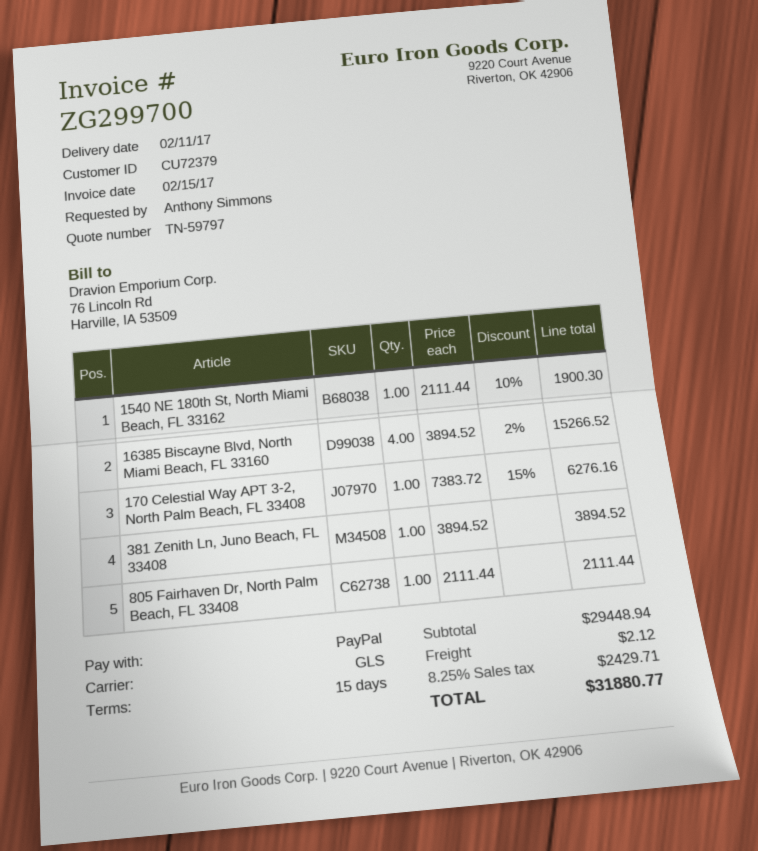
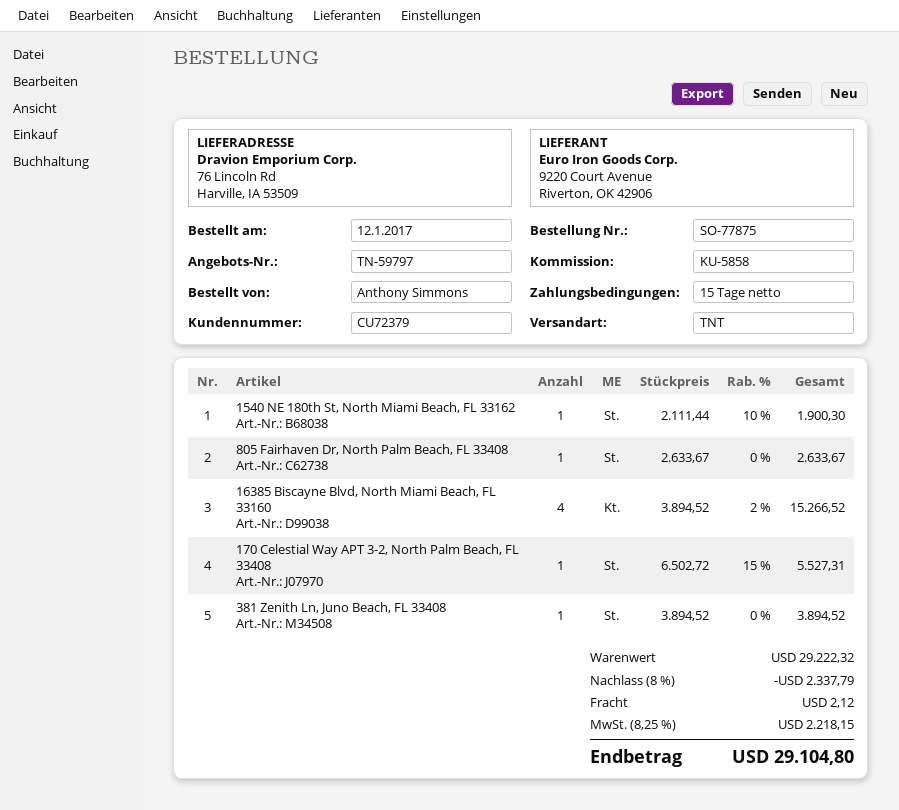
shipping method: GLS -> TNT
170 Celestial Way APT 3-2, North Palm Beach, FL 33408: 1 x 7383.72 - 15% = 6276.16 -> 1 x 6502.72 - 15% = 5527.31
805 Fairhaven Dr, North Palm Beach, FL 33408: 1 x 2111.44 = 2111.44 -> 1 x 2633.67 = 2633.67
subtotal: 29448.94 -> 29222.32
discount: none -> 8% = 2337.79
tax: 8.25% = 2429.71 -> 8.25% = 2218.15
total: 31880.77 -> 29104.80

